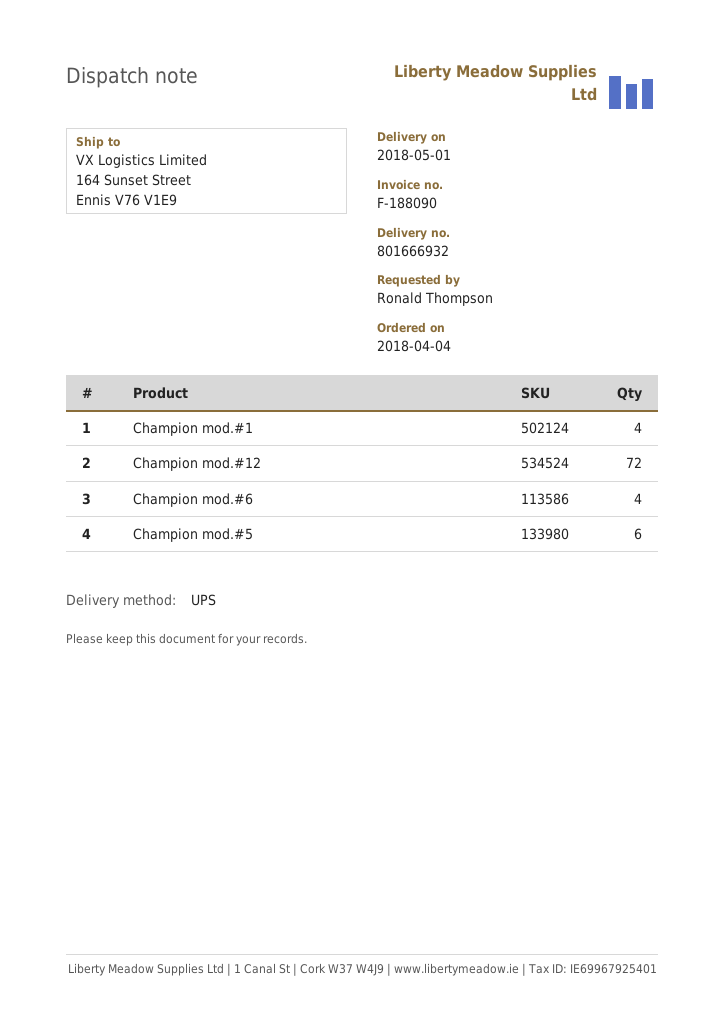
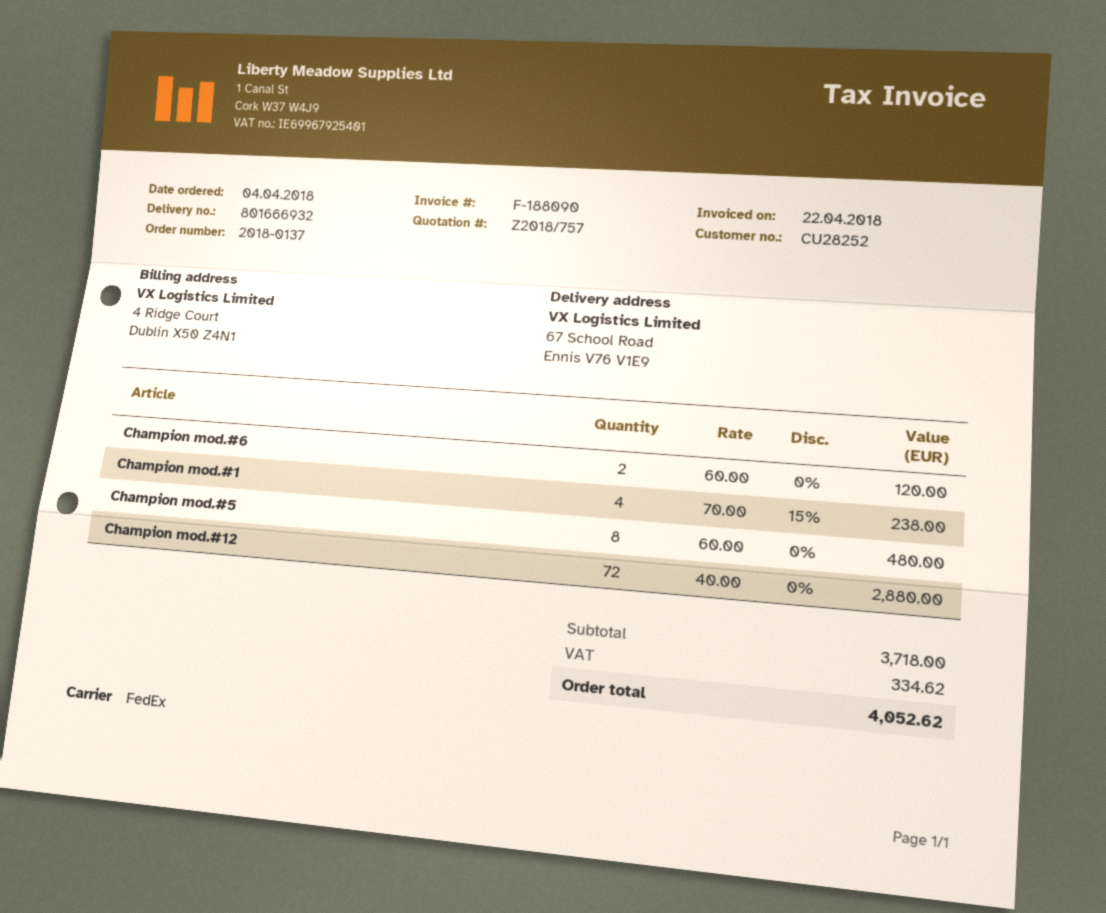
shipping method: UPS -> FedEx
ship to: 164 Sunset Street, Ennis V76 V1E9 -> 67 School Road, Ennis V76 V1E9
Champion mod.#6: 4 -> 2
Champion mod.#5: 6 -> 8

